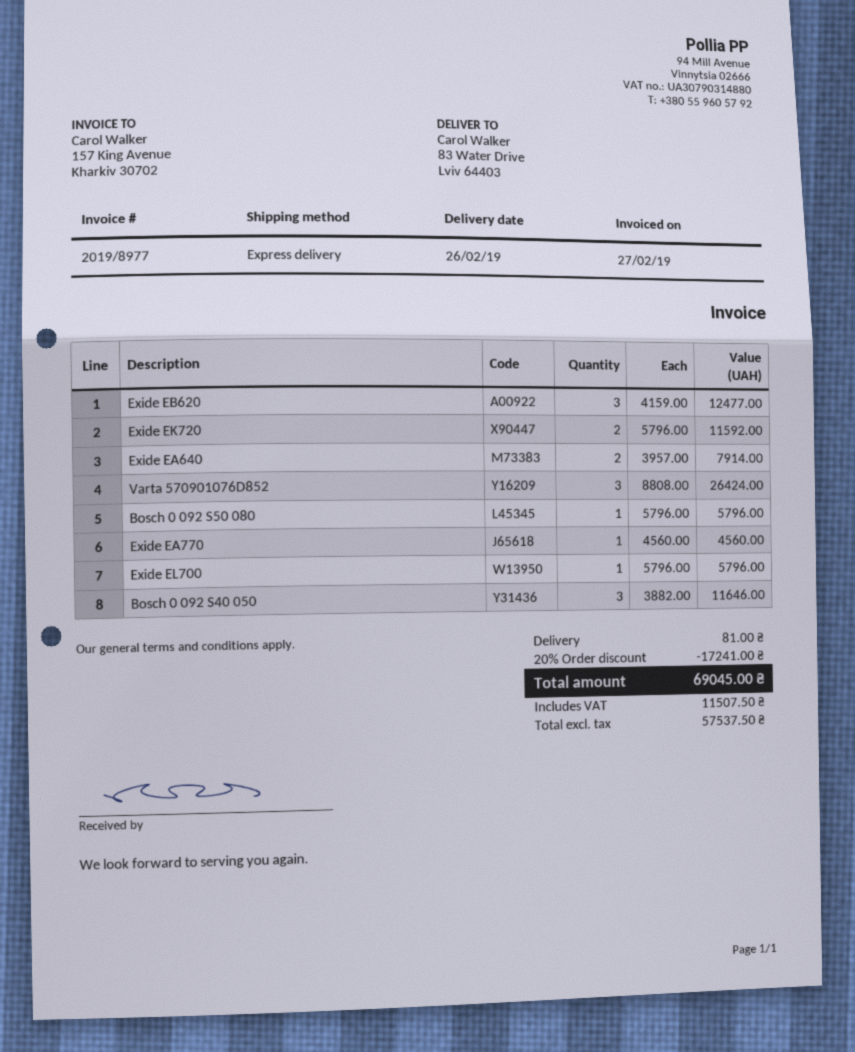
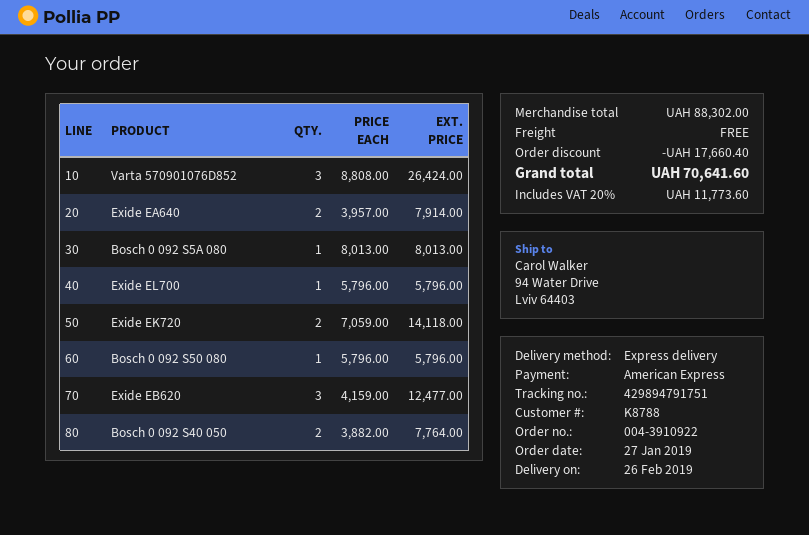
ship to: 83 Water Drive, Lviv 64403 -> 94 Water Drive, Lviv 64403
Exide EK720: 2 x 5796.00 = 11592.00 -> 2 x 7059.00 = 14118.00
Exide EA770: 1 x 4560.00 = 4560.00 -> none
Bosch 0 092 S40 050: 3 x 3882.00 = 11646.00 -> 2 x 3882.00 = 7764.00
Bosch 0 092 S5A 080: none -> 1 x 8013.00 = 8013.00
discount: 17241.00 -> 17660.40
shipping: 81.00 -> 0.00
tax: 11507.50 -> 11773.60
total: 69045.00 -> 70641.60

